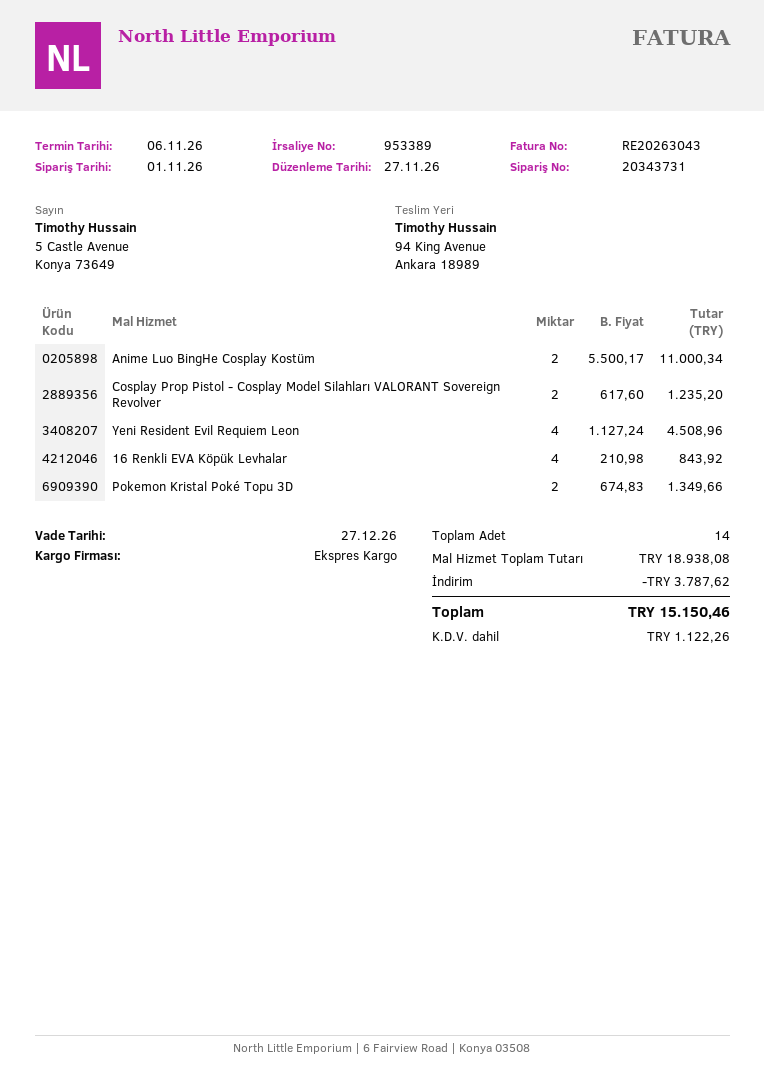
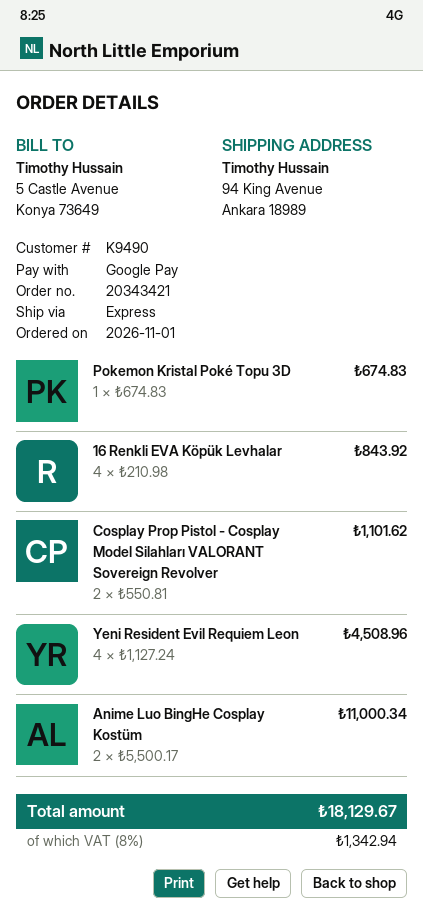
order number: 20343731 -> 20343421
Cosplay Prop Pistol - Cosplay Model Silahları VALORANT Sovereign Revolver: 2 x 617.60 = 1235.20 -> 2 x 550.81 = 1101.62
Pokemon Kristal Poké Topu 3D: 2 x 674.83 = 1349.66 -> 1 x 674.83 = 674.83
discount: 3787.62 -> none
tax: 1122.26 -> 1342.94
total: 15150.46 -> 18129.67

